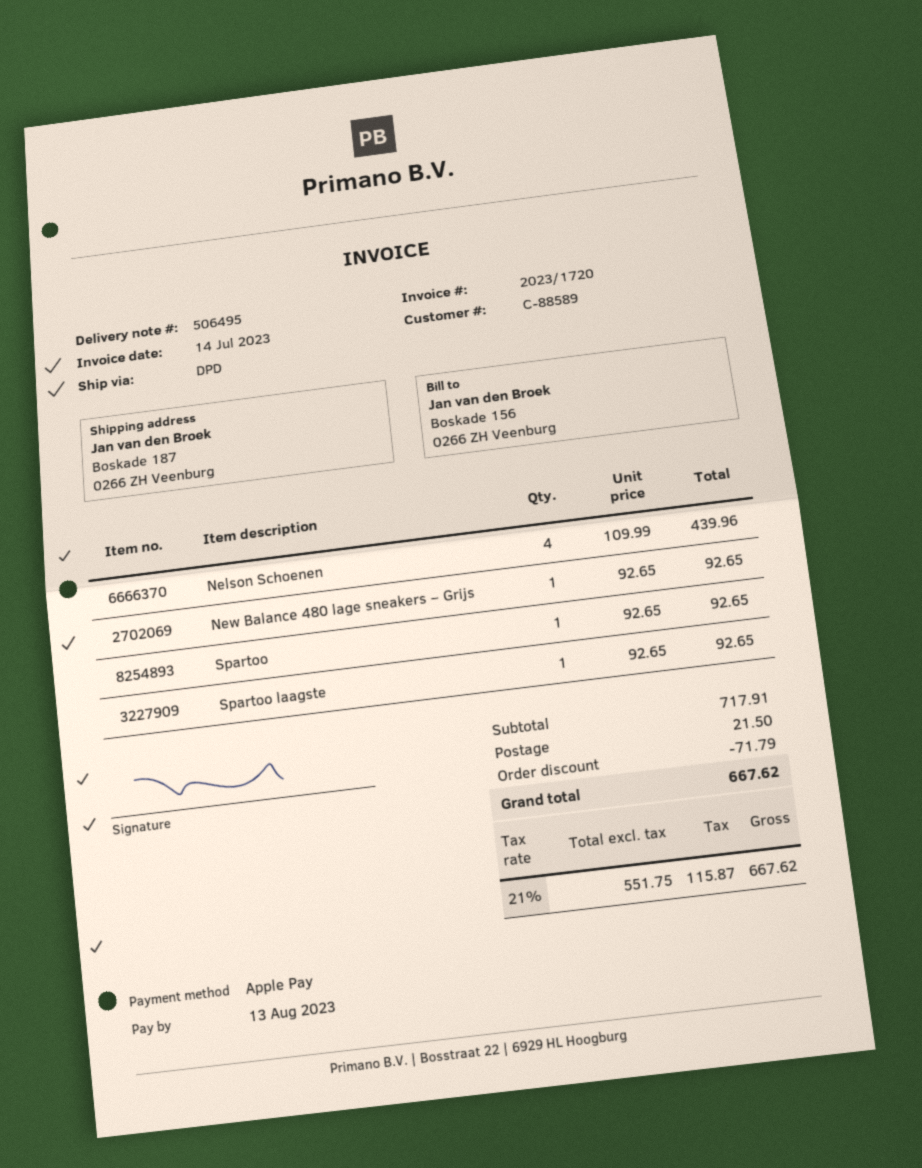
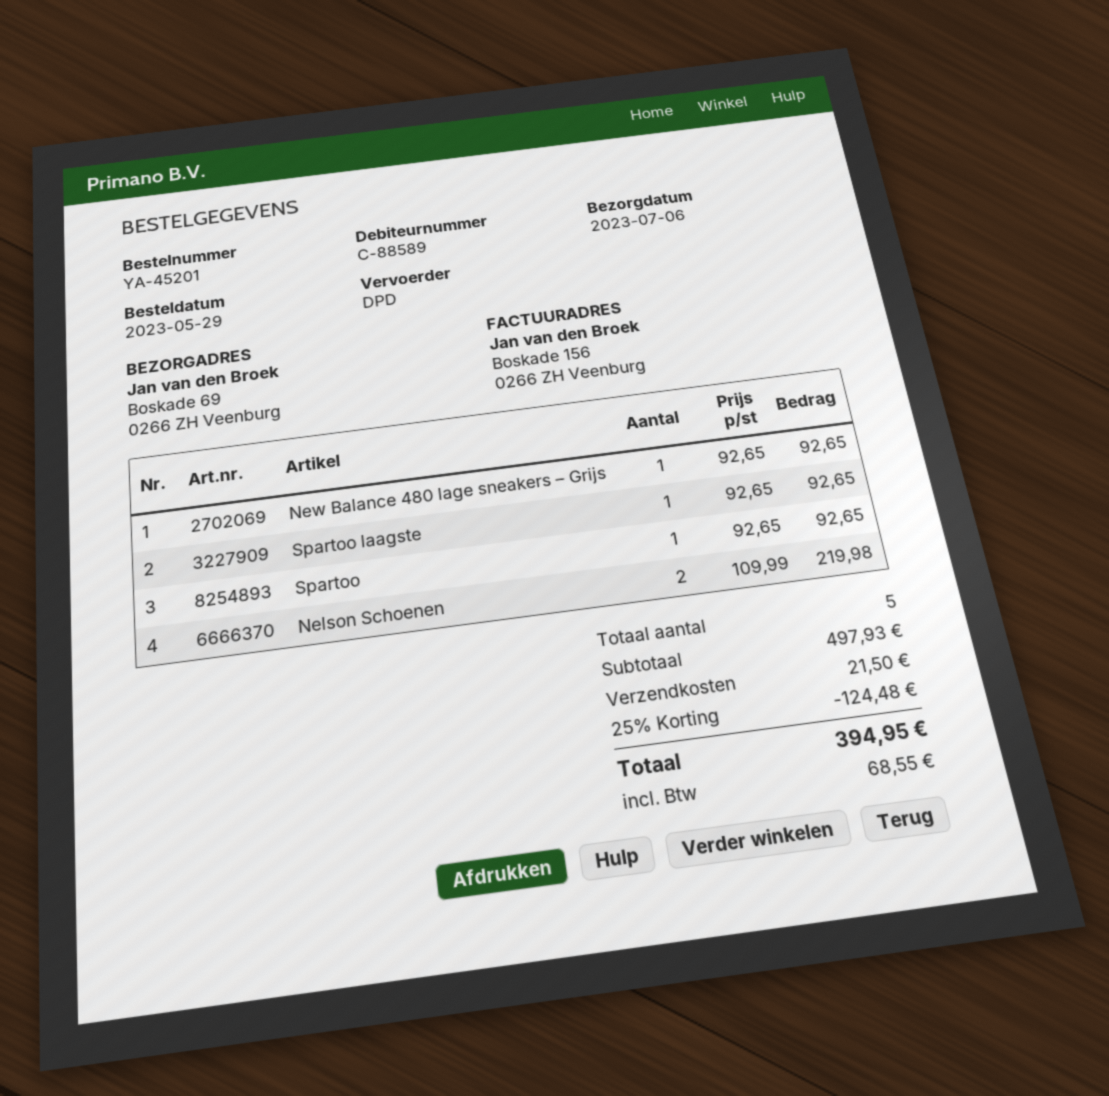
ship to: Boskade 187, 0266 ZH Veenburg -> Boskade 69, 0266 ZH Veenburg
Nelson Schoenen: 4 x 109.99 = 439.96 -> 2 x 109.99 = 219.98
subtotal: 717.91 -> 497.93
discount: 71.79 -> 124.48
tax: 115.87 -> 68.55
total: 667.62 -> 394.95

